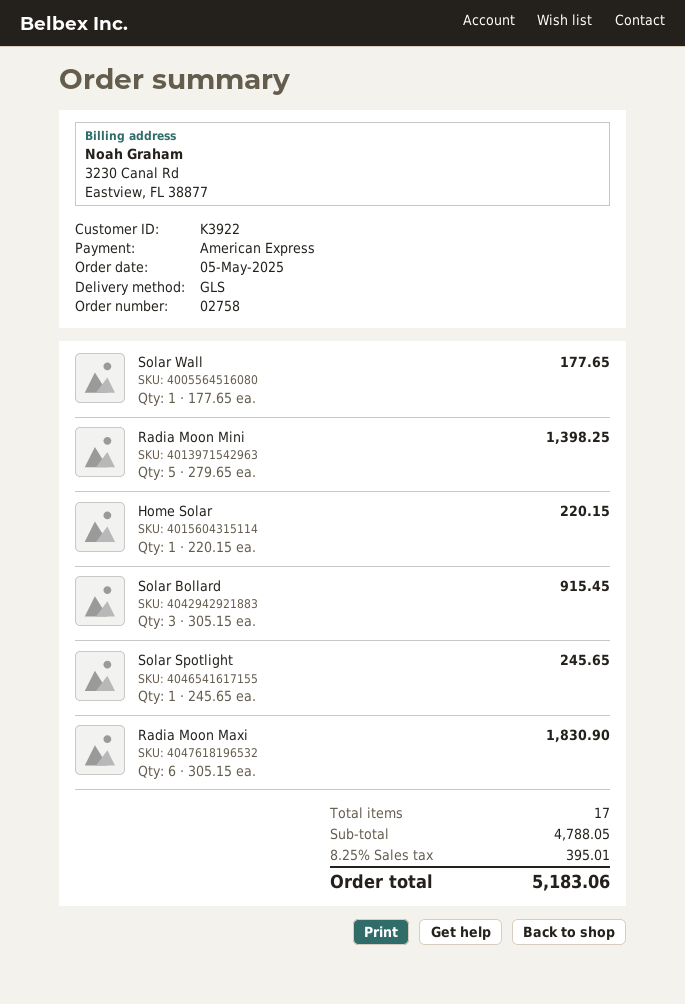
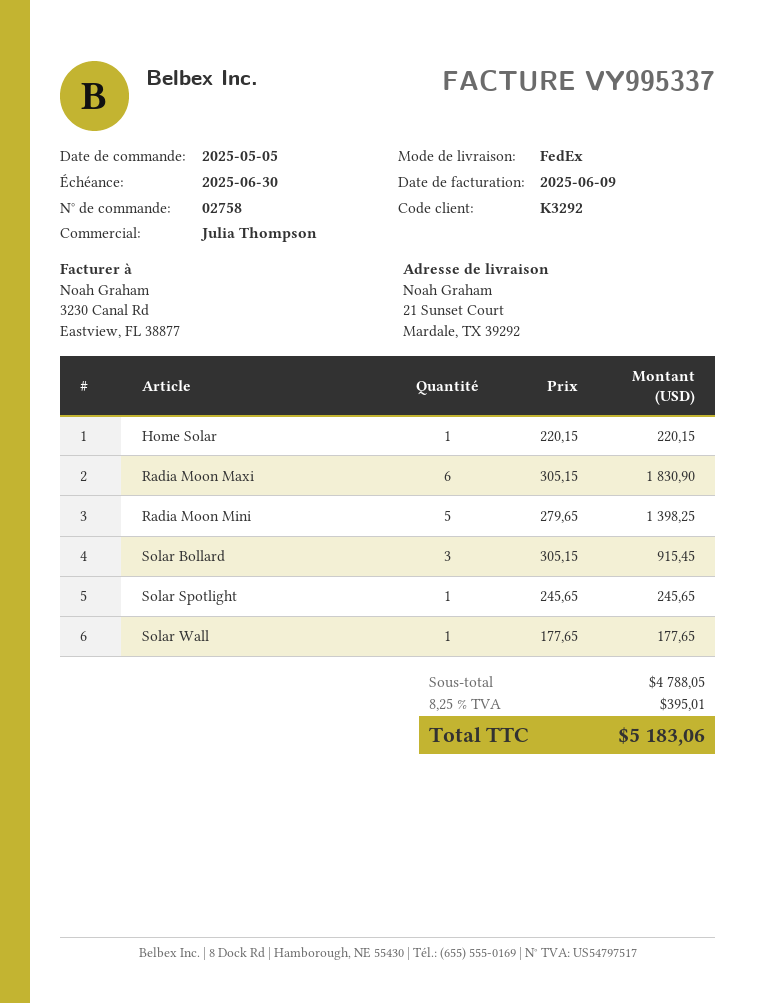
customer number: K3922 -> K3292
shipping method: GLS -> FedEx

